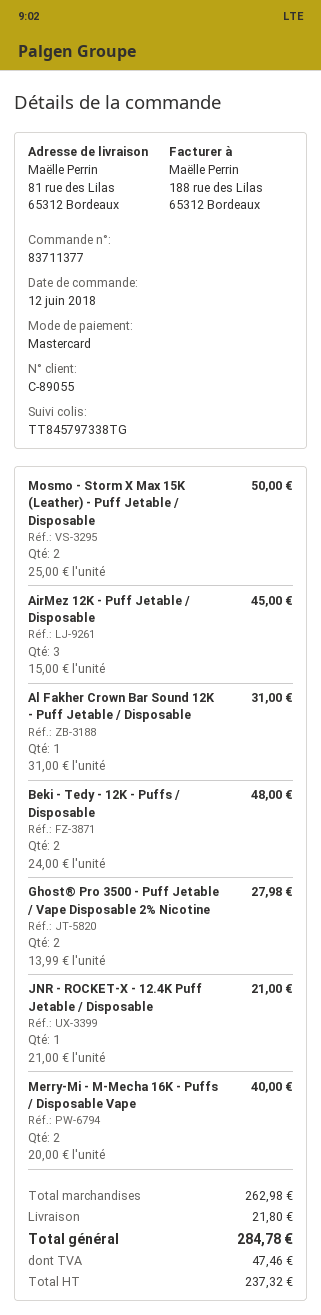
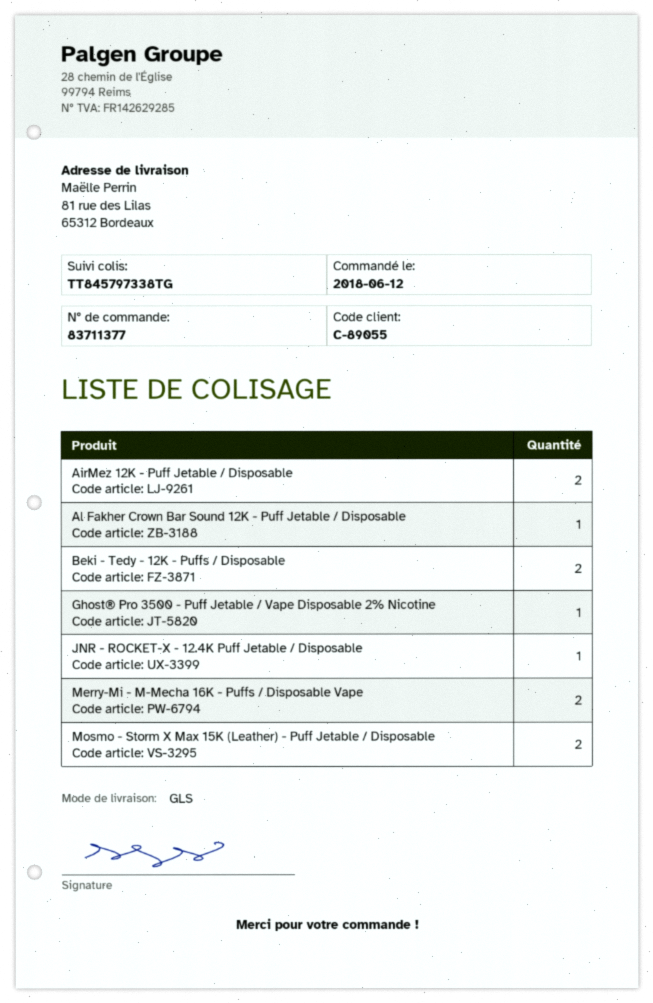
AirMez 12K - Puff Jetable / Disposable: 3 -> 2
Ghost® Pro 3500 - Puff Jetable / Vape Disposable 2% Nicotine: 2 -> 1

